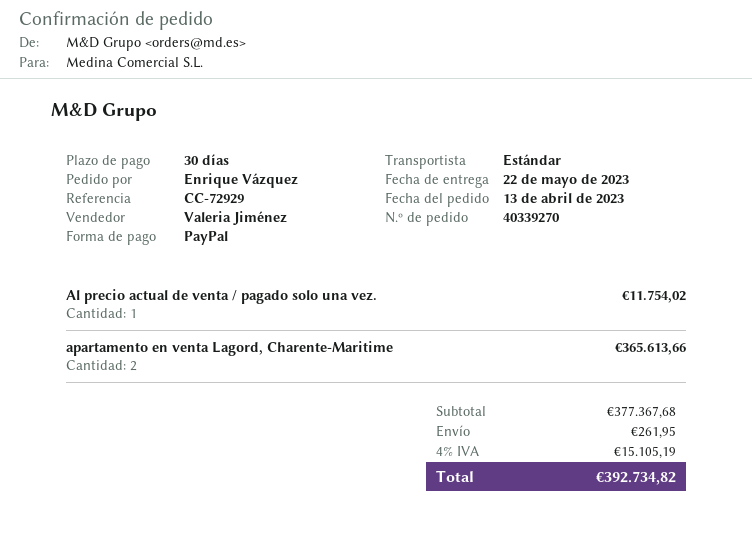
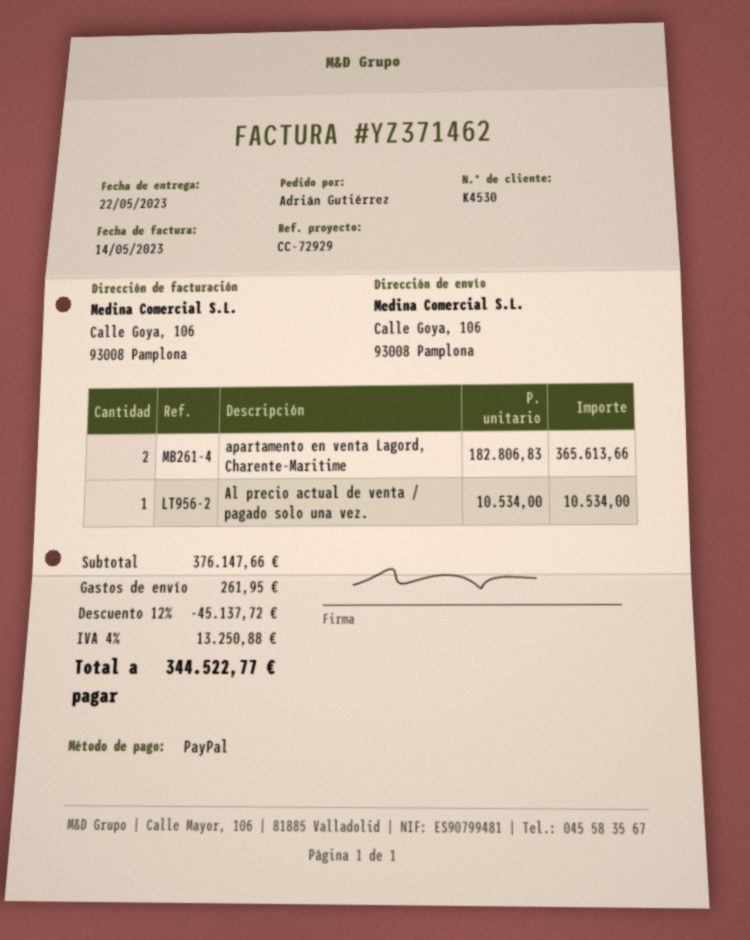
ordered by: Enrique Vázquez -> Adrián Gutiérrez
Al precio actual de venta / pagado solo una vez.: 1 for 11754.02 -> 1 for 10534.00
subtotal: 377367.68 -> 376147.66
discount: none -> 12% = 45137.72
tax: 4% = 15105.19 -> 4% = 13250.88
total: 392734.82 -> 344522.77

